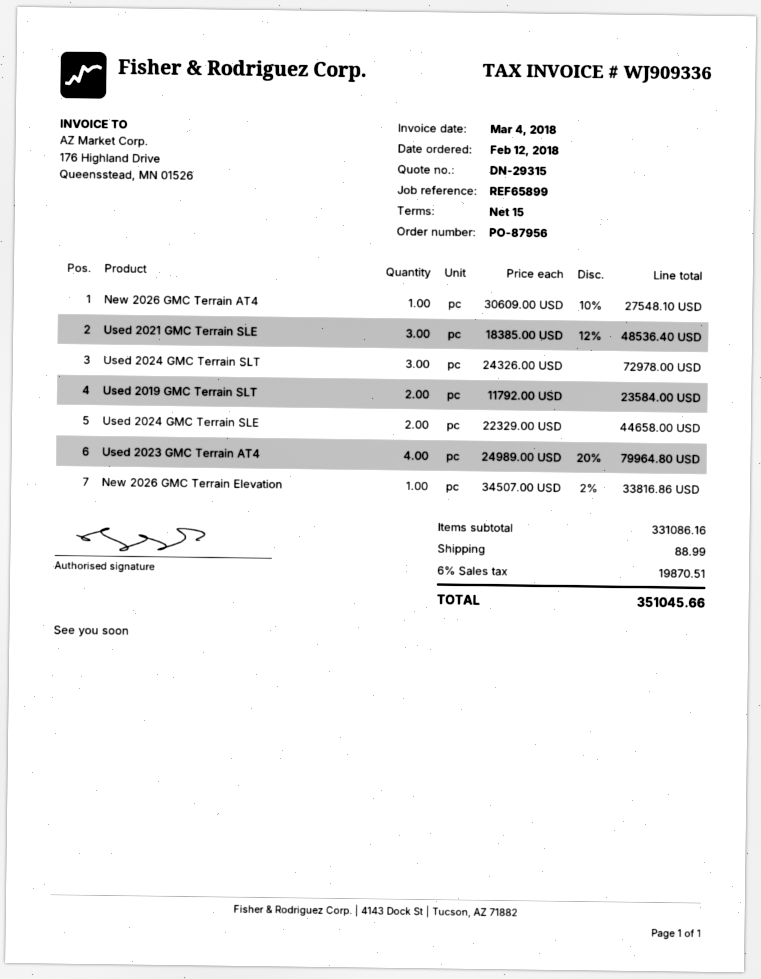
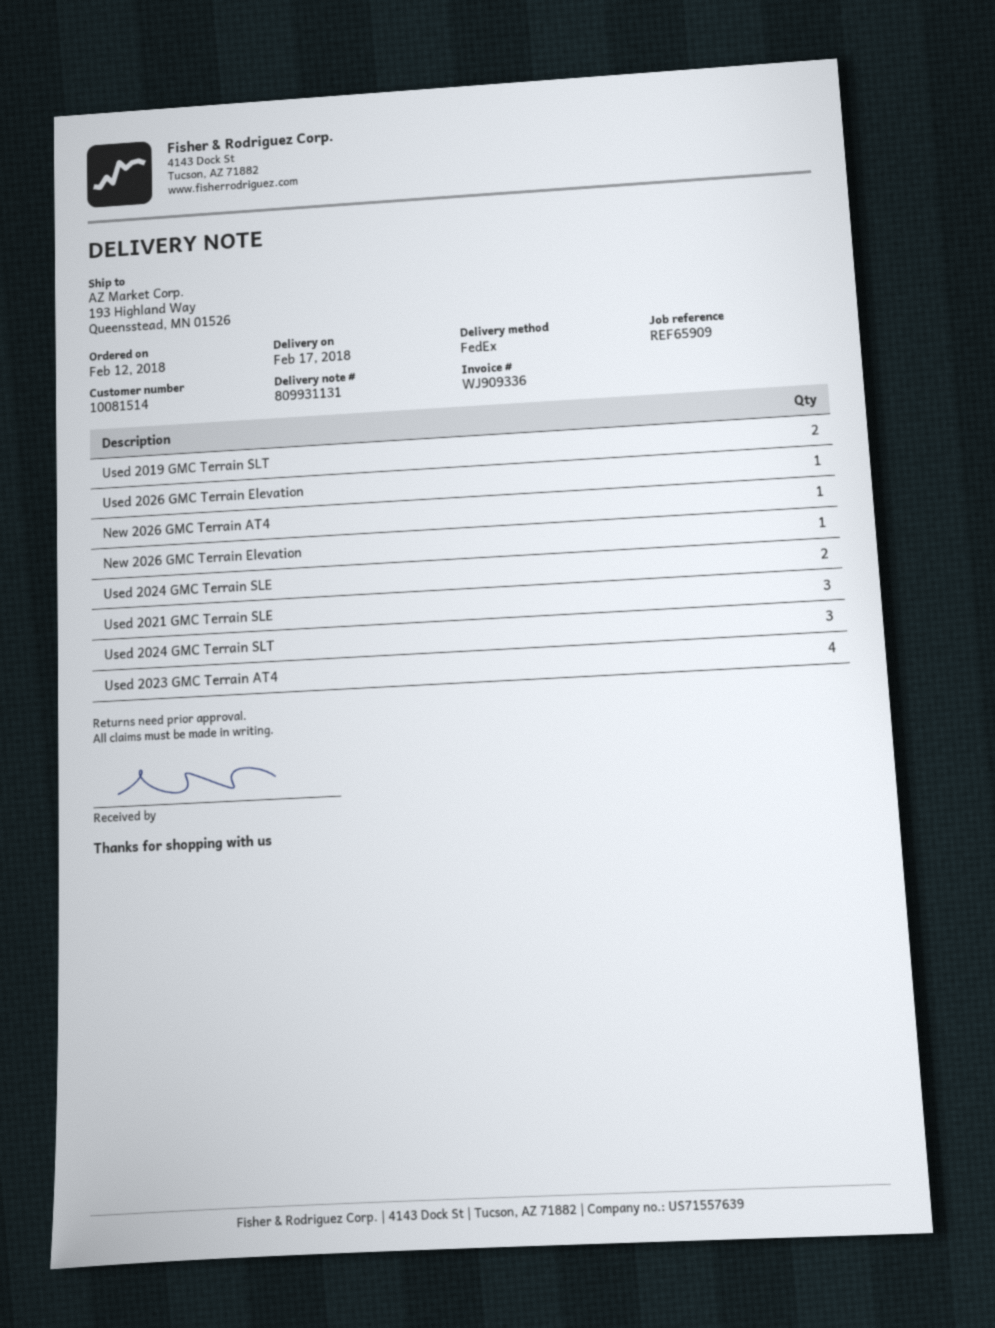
reference: REF65899 -> REF65909
Used 2026 GMC Terrain Elevation: none -> 1

